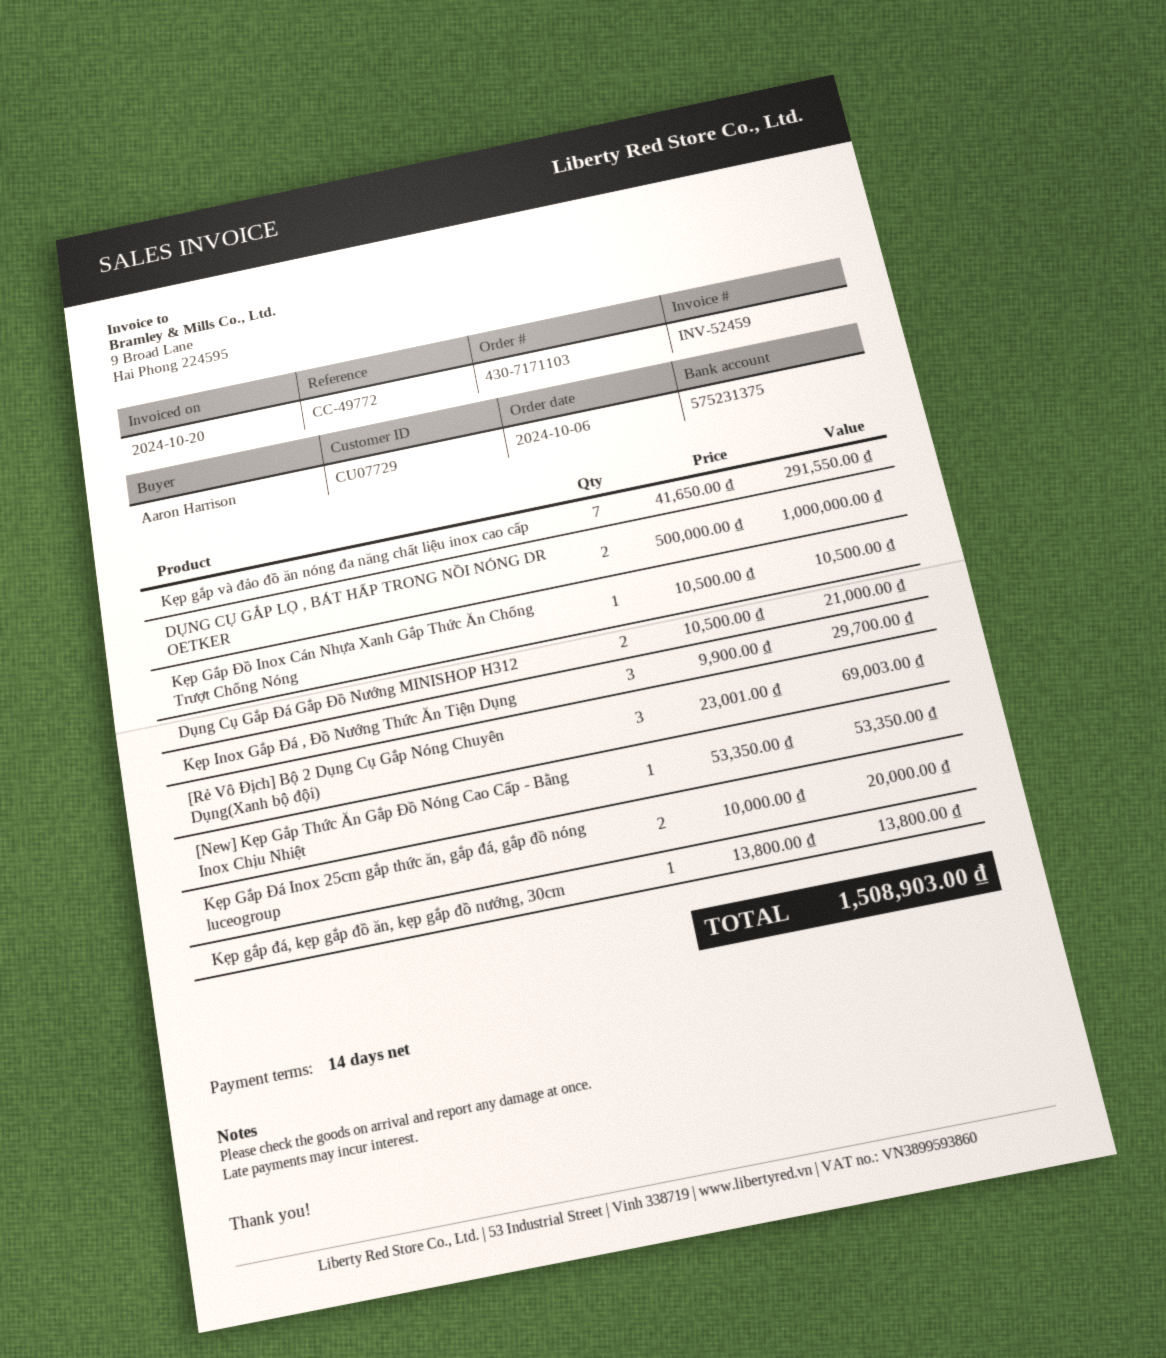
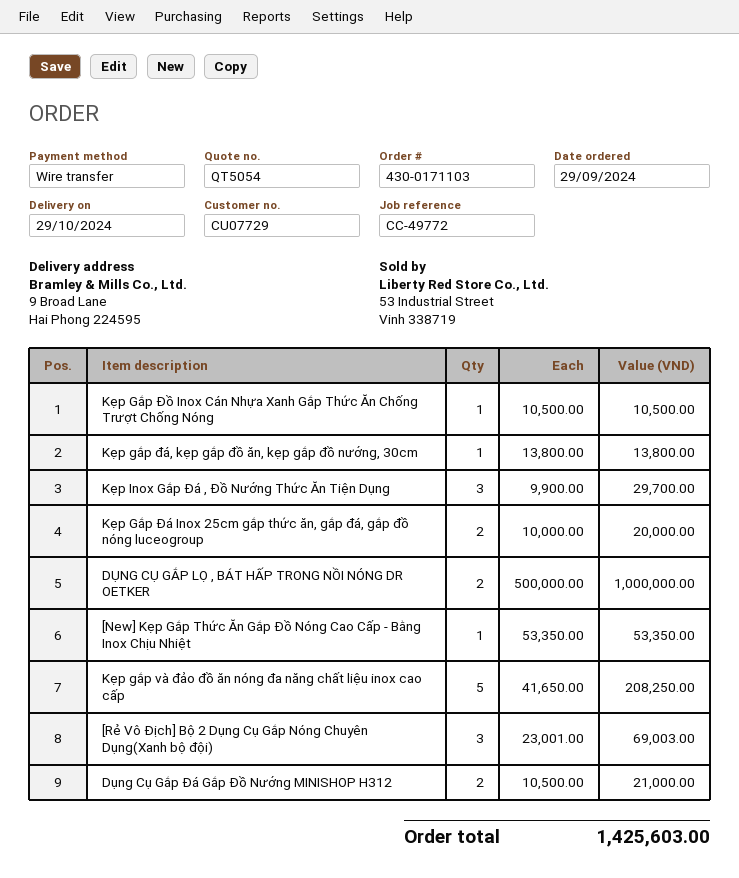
order number: 430-7171103 -> 430-0171103
order date: 2024-10-06 -> 2024-09-29
Kẹp gắp và đảo đồ ăn nóng đa năng chất liệu inox cao cấp: 7 x 41650.00 = 291550.00 -> 5 x 41650.00 = 208250.00
total: 1508903.00 -> 1425603.00

